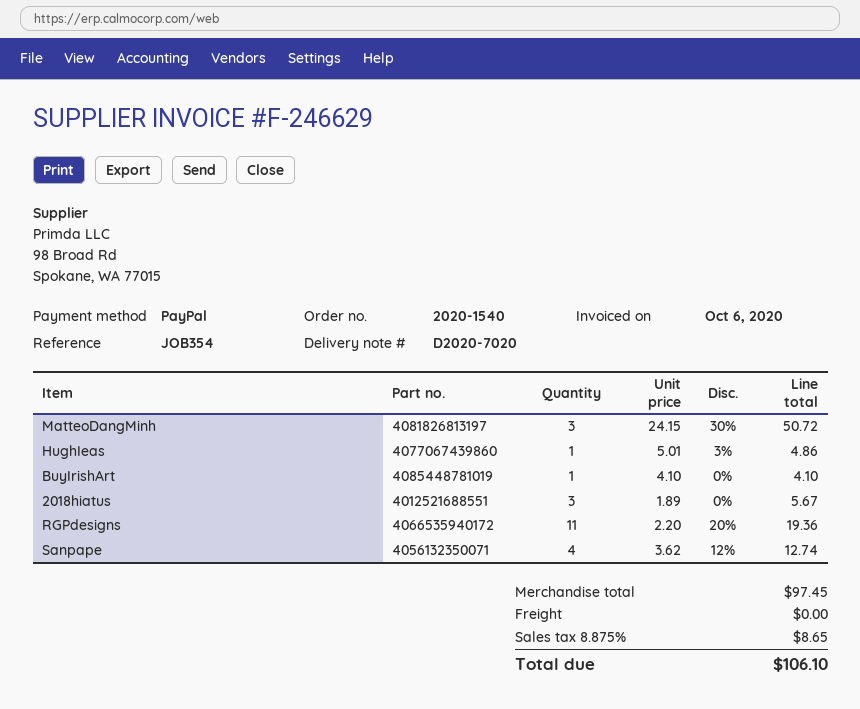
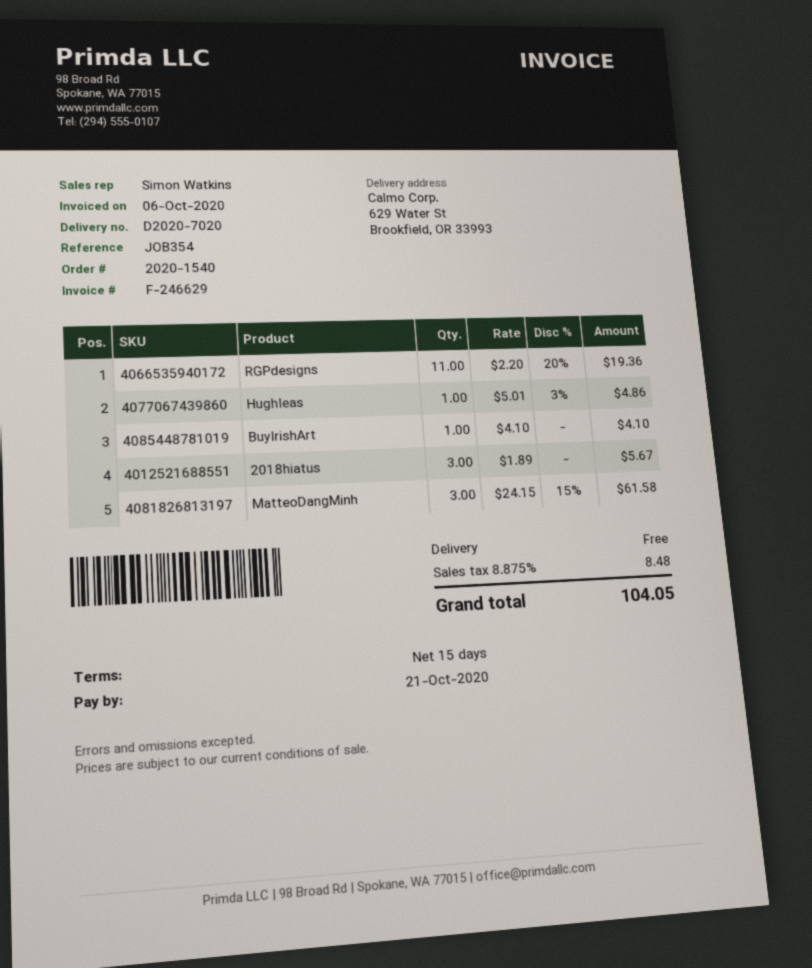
MatteoDangMinh: 3 x 24.15 - 30% = 50.72 -> 3 x 24.15 - 15% = 61.58
Sanpape: 4 x 3.62 - 12% = 12.74 -> none
tax: 8.875% = 8.65 -> 8.875% = 8.48
total: 106.10 -> 104.05

